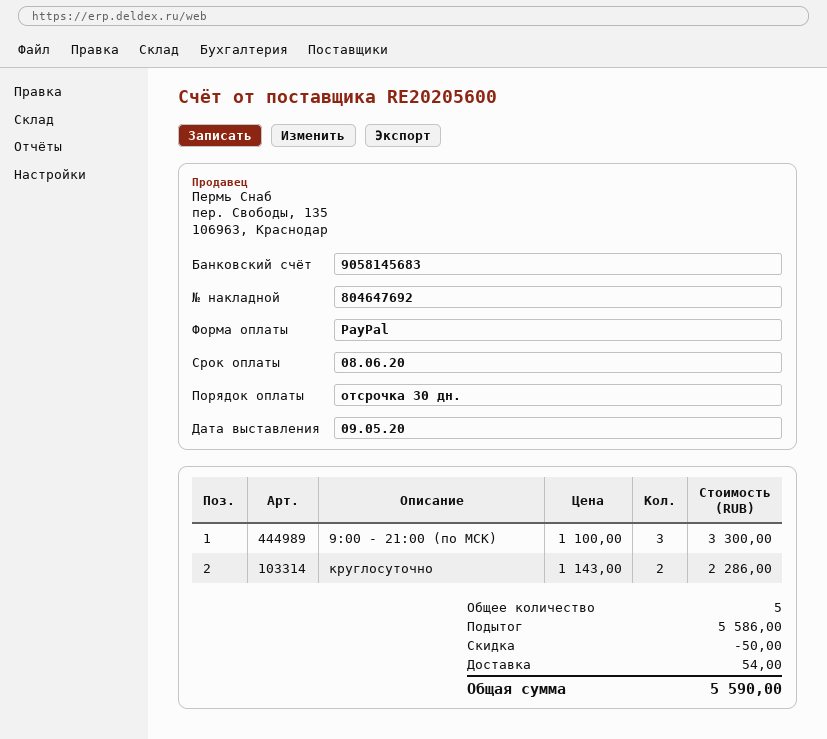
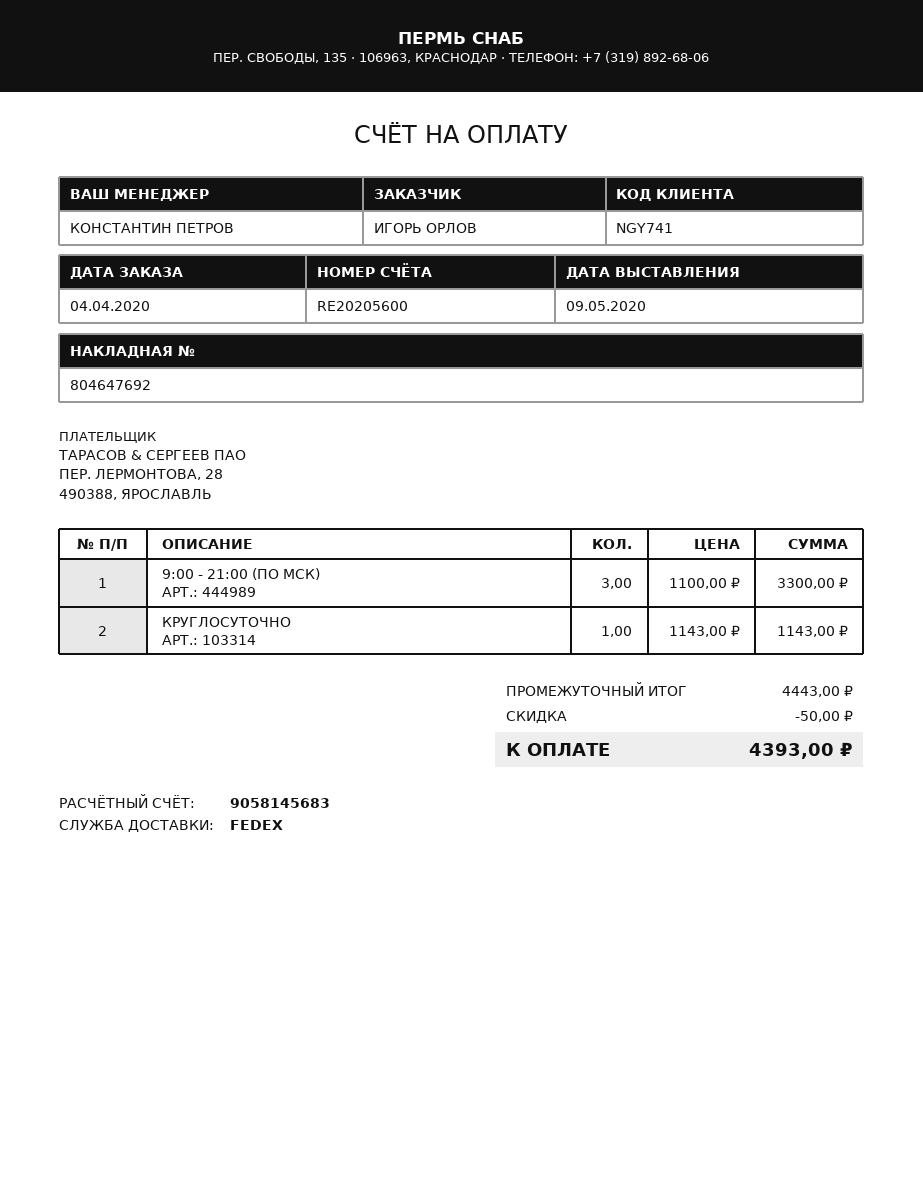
круглосуточно: 2 x 1143.00 = 2286.00 -> 1 x 1143.00 = 1143.00
subtotal: 5586.00 -> 4443.00
shipping: 54.00 -> none
total: 5590.00 -> 4393.00

